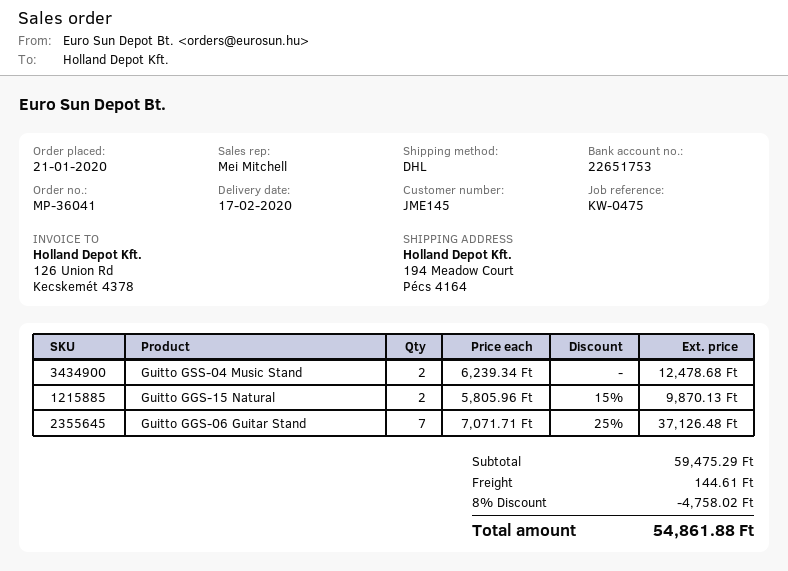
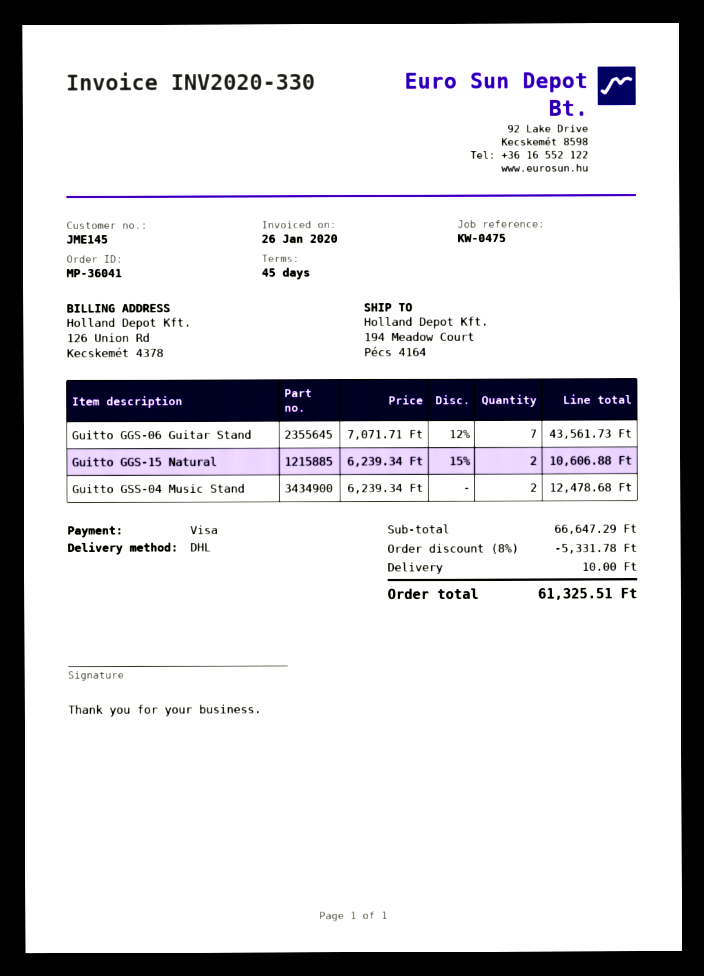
Guitto GGS-15 Natural: 2 x 5805.96 - 15% = 9870.13 -> 2 x 6239.34 - 15% = 10606.88
Guitto GGS-06 Guitar Stand: 7 x 7071.71 - 25% = 37126.48 -> 7 x 7071.71 - 12% = 43561.73
subtotal: 59475.29 -> 66647.29
discount: 8% = 4758.02 -> 8% = 5331.78
shipping: 144.61 -> 10.00
total: 54861.88 -> 61325.51

